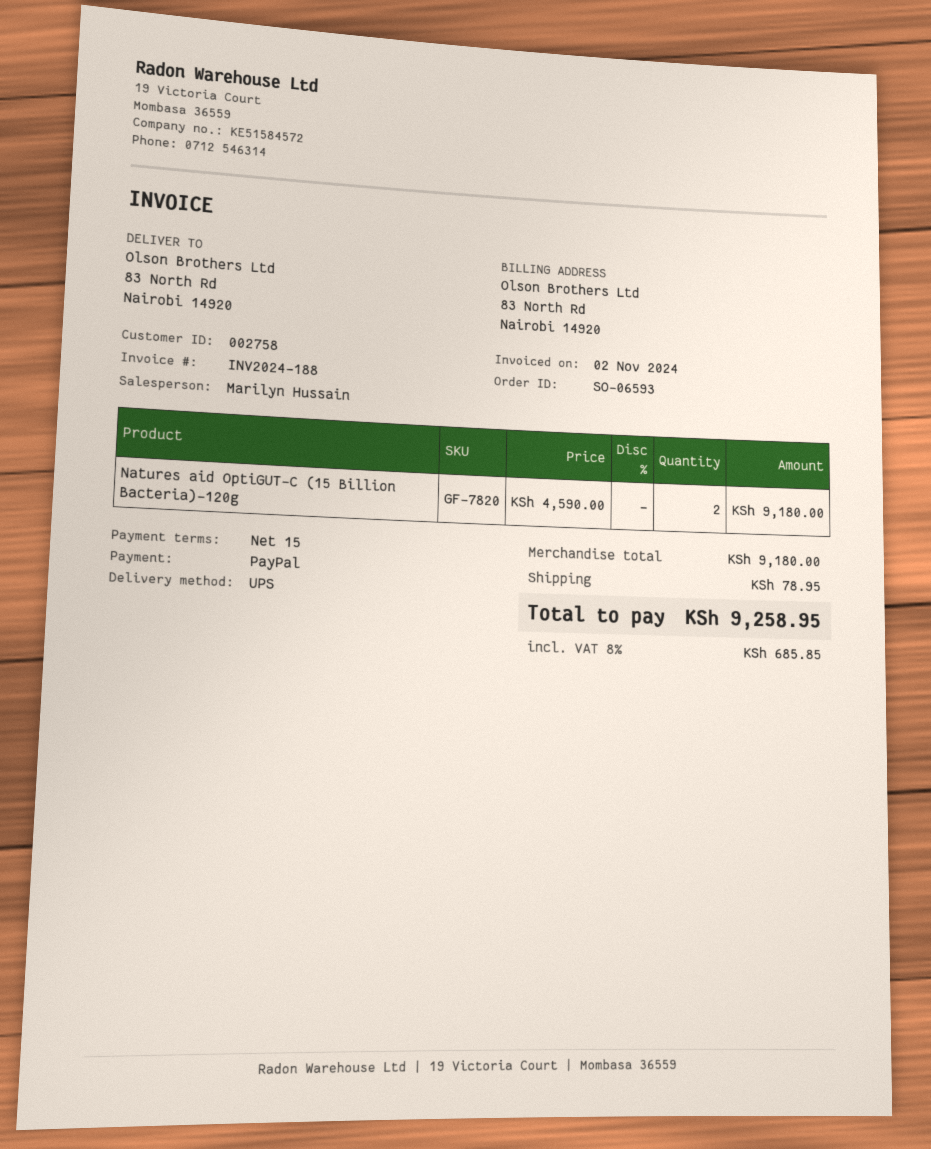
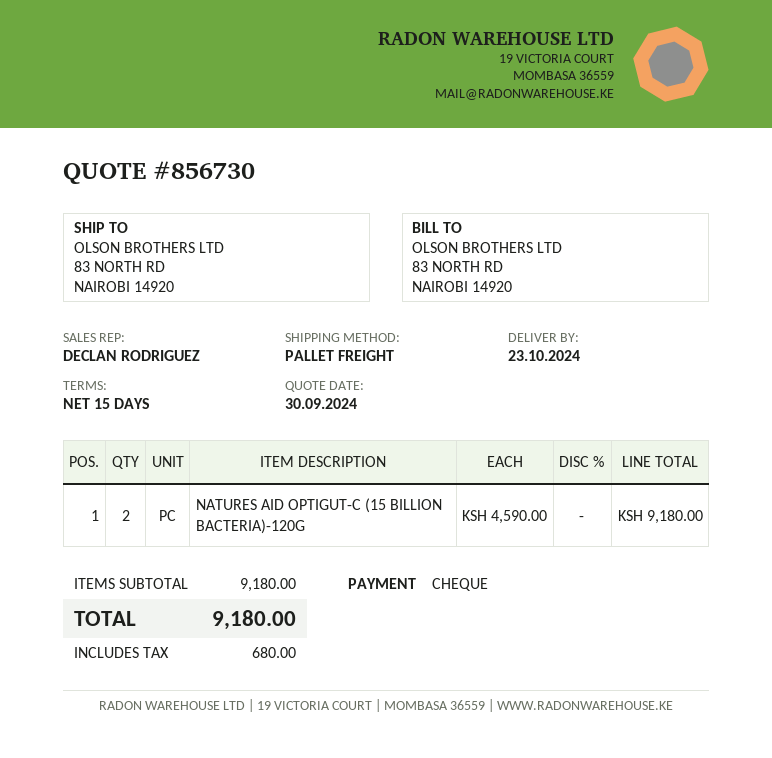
sales rep: Marilyn Hussain -> DECLAN RODRIGUEZ
payment method: PayPal -> cheque
shipping method: UPS -> pallet freight
shipping: 78.95 -> none
tax: 685.85 -> 680.00
total: 9258.95 -> 9180.00

